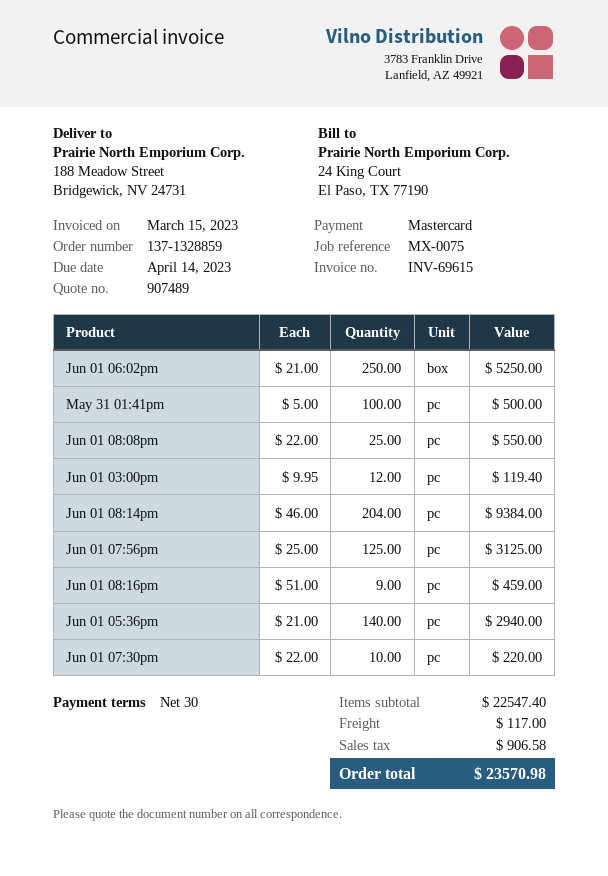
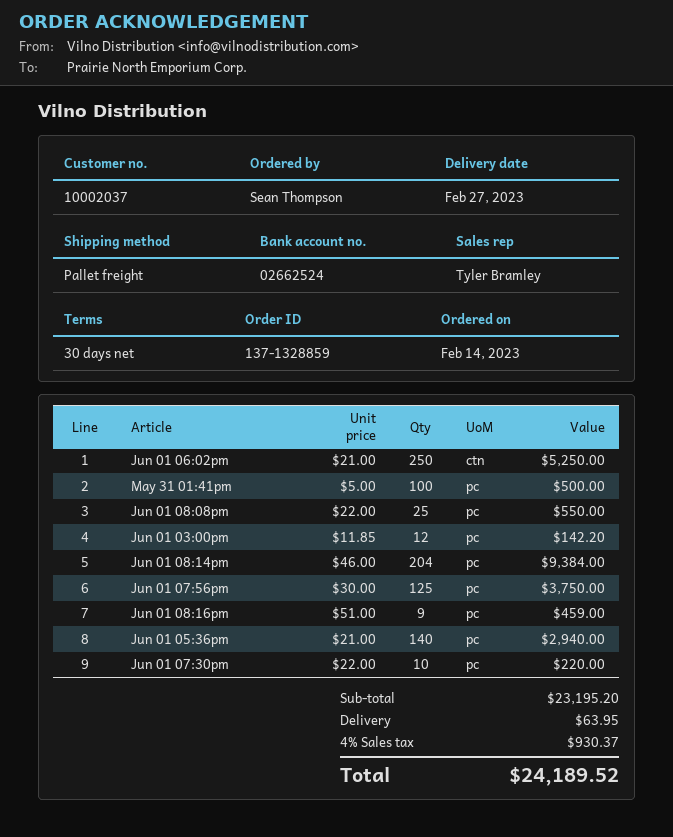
Jun 01 03:00pm: 12 x 9.95 = 119.40 -> 12 x 11.85 = 142.20
Jun 01 07:56pm: 125 x 25.00 = 3125.00 -> 125 x 30.00 = 3750.00
subtotal: 22547.40 -> 23195.20
shipping: 117.00 -> 63.95
tax: 906.58 -> 930.37
total: 23570.98 -> 24189.52

